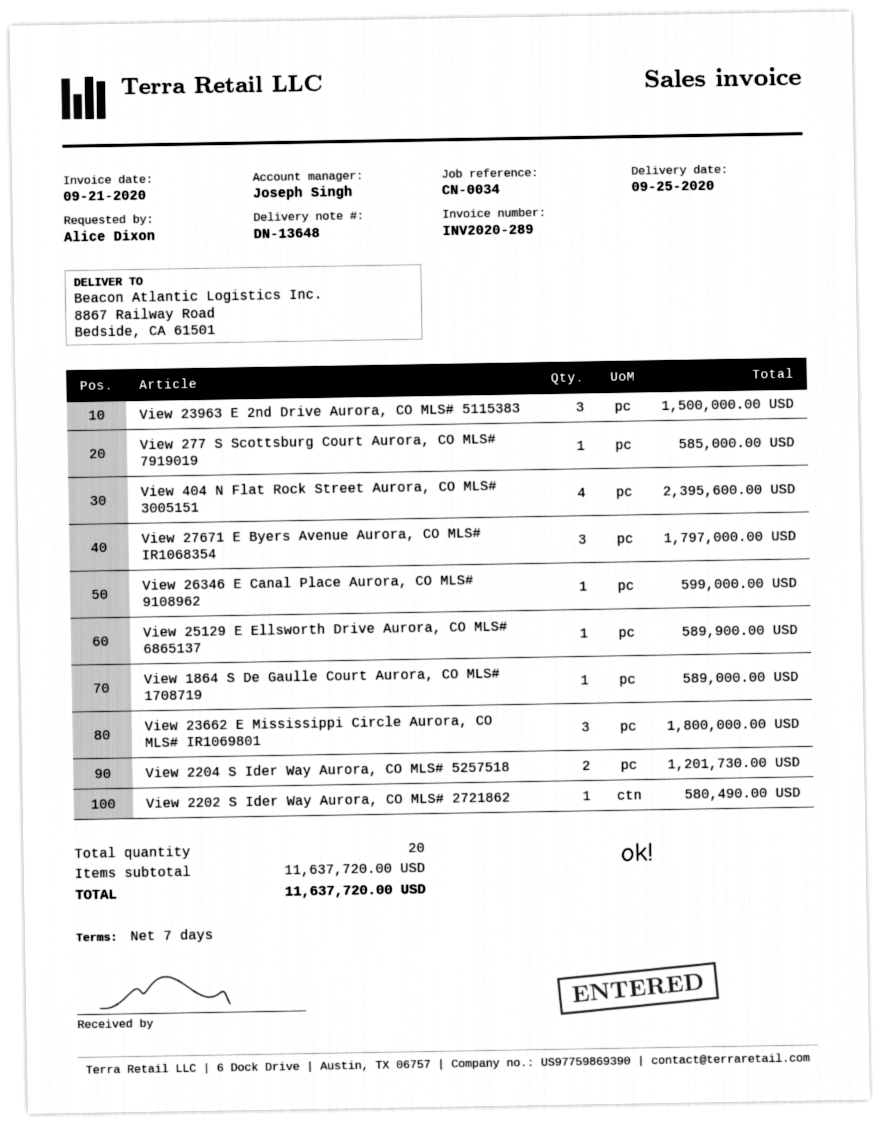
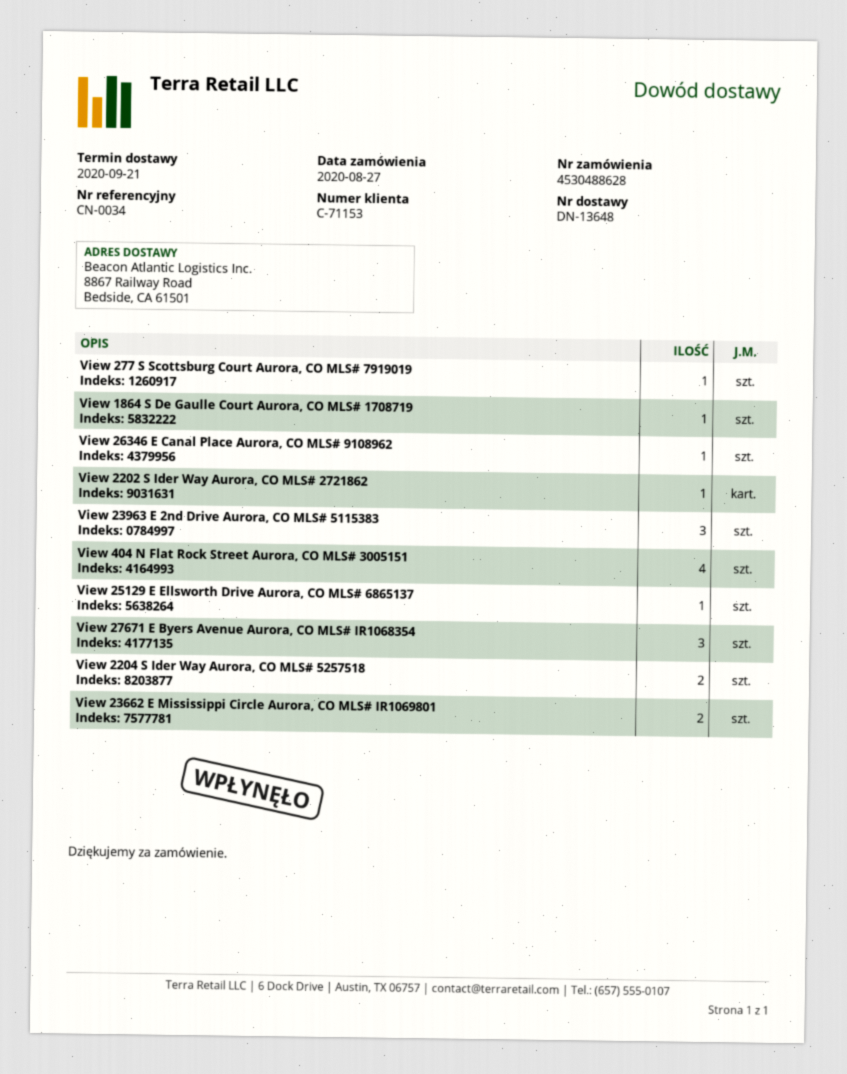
delivery date: 2020-09-25 -> 2020-09-21
View 23662 E Mississippi Circle Aurora, CO MLS# IR1069801: 3 -> 2

